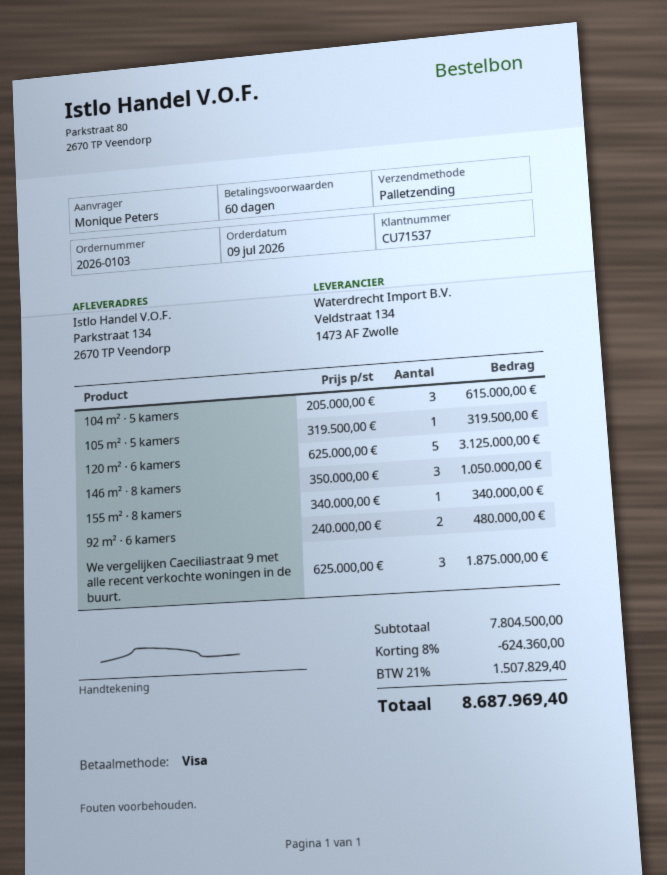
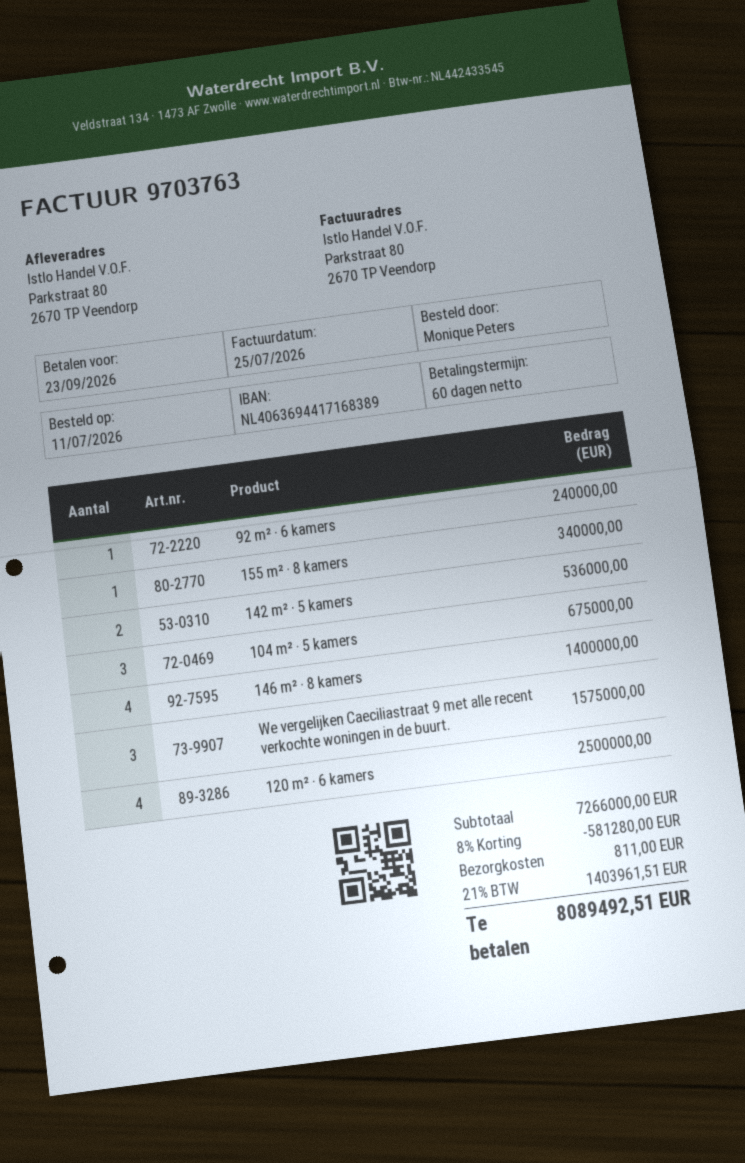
order date: 2026-07-09 -> 2026-07-11
ship to: Parkstraat 134, 2670 TP Veendorp -> Parkstraat 80, 2670 TP Veendorp
104 m² · 5 kamers: 3 for 615000.00 -> 3 for 675000.00
105 m² · 5 kamers: 1 for 319500.00 -> none
120 m² · 6 kamers: 5 for 3125000.00 -> 4 for 2500000.00
146 m² · 8 kamers: 3 for 1050000.00 -> 4 for 1400000.00
92 m² · 6 kamers: 2 for 480000.00 -> 1 for 240000.00
We vergelijken Caeciliastraat 9 met alle recent verkochte woningen in de buurt.: 3 for 1875000.00 -> 3 for 1575000.00
142 m² · 5 kamers: none -> 2 for 536000.00
subtotal: 7804500.00 -> 7266000.00
discount: 8% = 624360.00 -> 8% = 581280.00
shipping: none -> 811.00
tax: 21% = 1507829.40 -> 21% = 1403961.51
total: 8687969.40 -> 8089492.51

